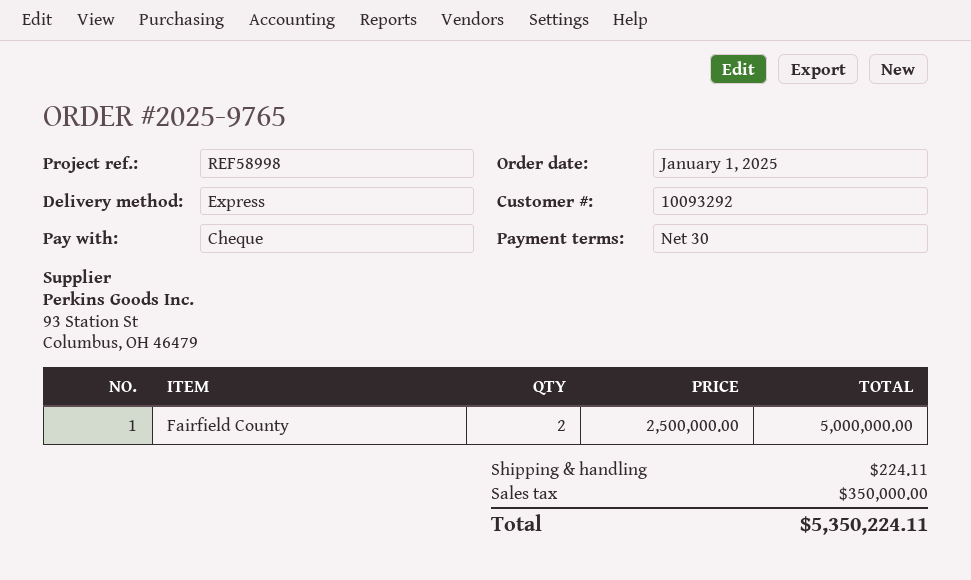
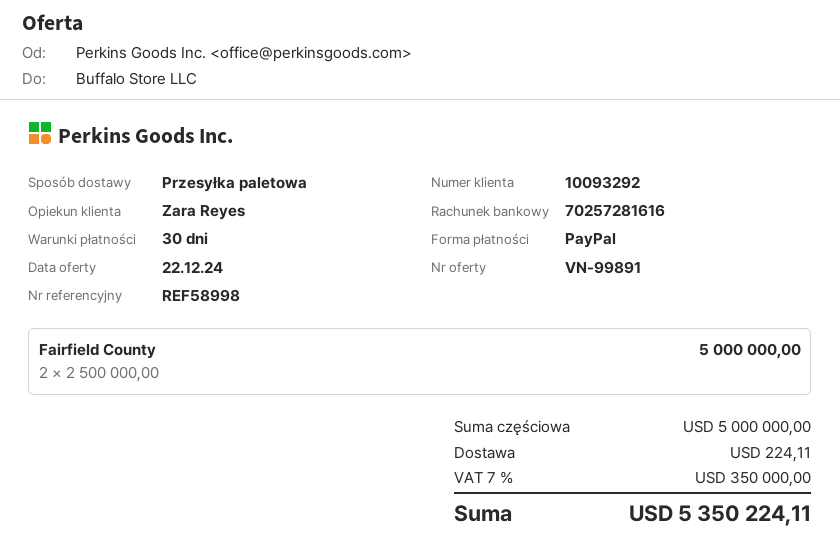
payment method: cheque -> PayPal
shipping method: express -> pallet freight

